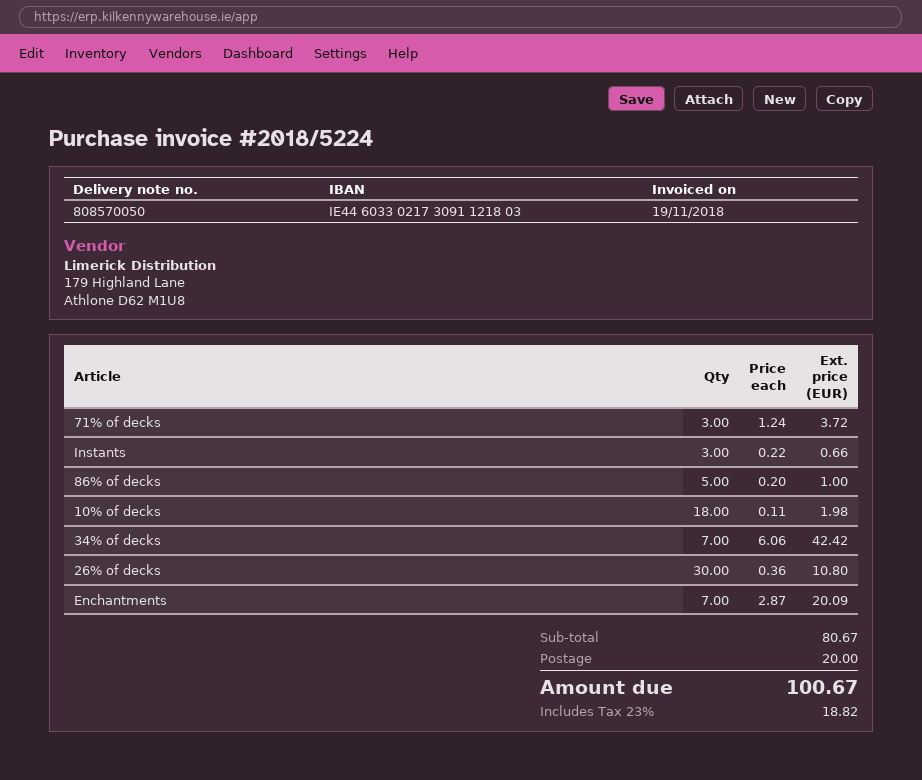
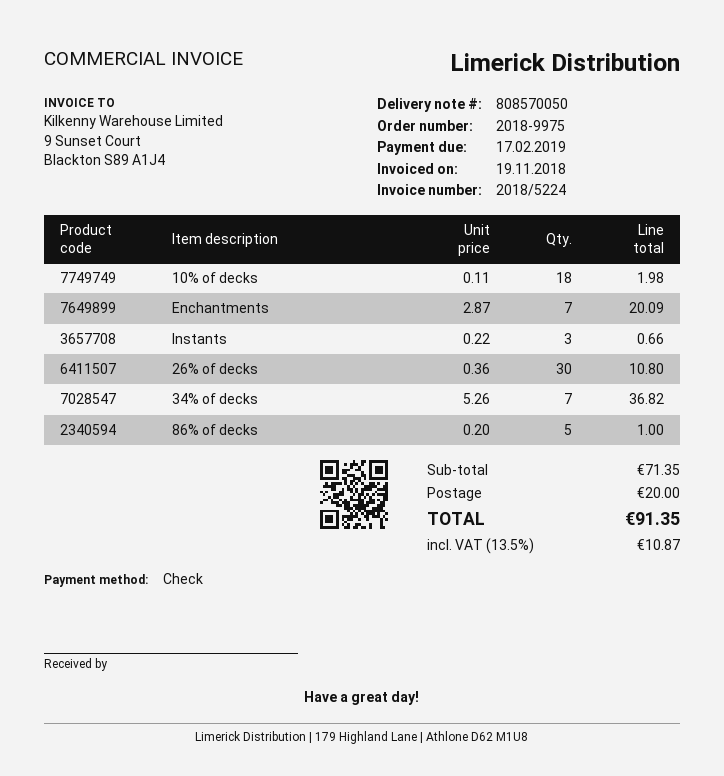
71% of decks: 3 x 1.24 = 3.72 -> none
34% of decks: 7 x 6.06 = 42.42 -> 7 x 5.26 = 36.82
subtotal: 80.67 -> 71.35
tax: 23% = 18.82 -> 13.5% = 10.87
total: 100.67 -> 91.35

